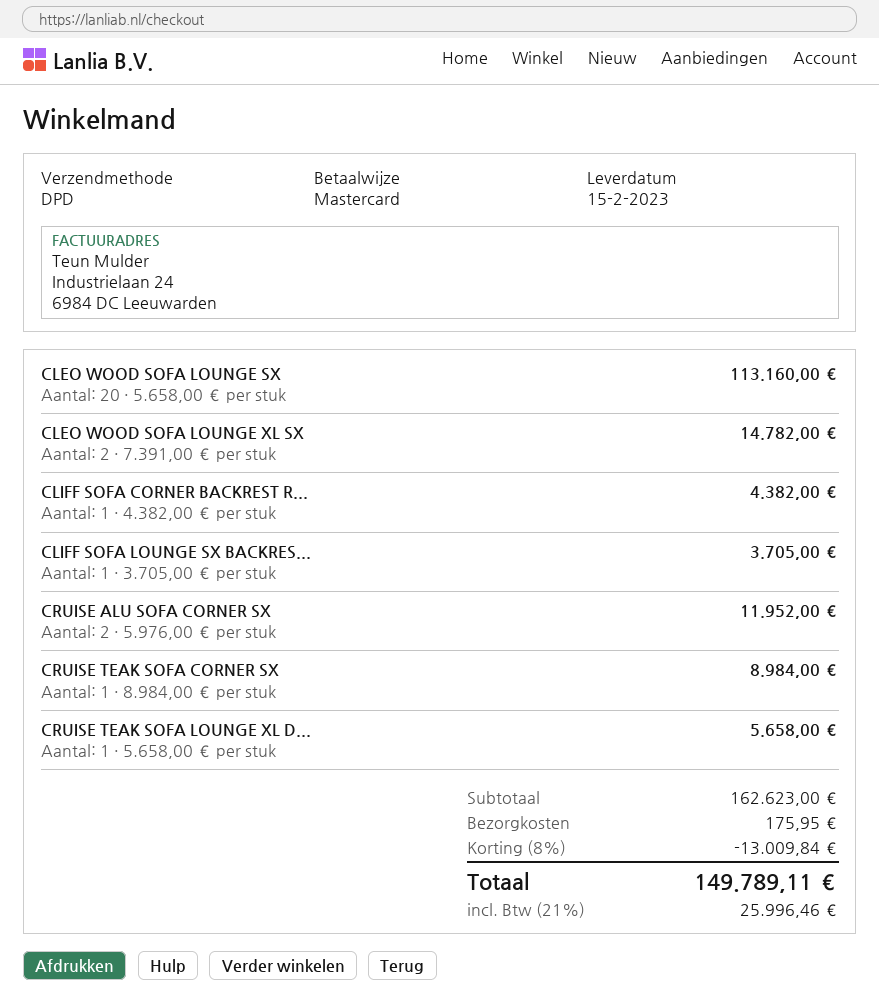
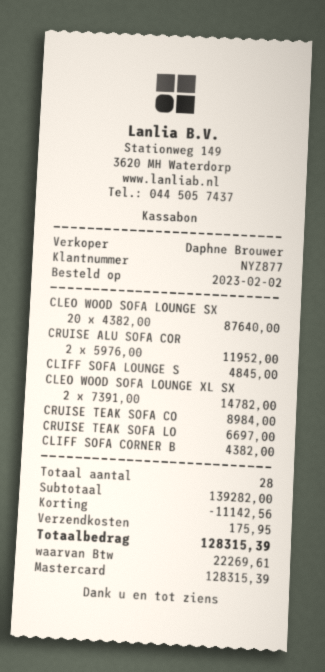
CLEO WOOD SOFA LOUNGE SX: 20 x 5658.00 = 113160.00 -> 20 x 4382.00 = 87640.00
CLIFF SOFA LOUNGE SX BACKRES...: 1 x 3705.00 = 3705.00 -> 1 x 4845.00 = 4845.00
CRUISE TEAK SOFA LOUNGE XL D...: 1 x 5658.00 = 5658.00 -> 1 x 6697.00 = 6697.00
subtotal: 162623.00 -> 139282.00
discount: 13009.84 -> 11142.56
tax: 25996.46 -> 22269.61
total: 149789.11 -> 128315.39

